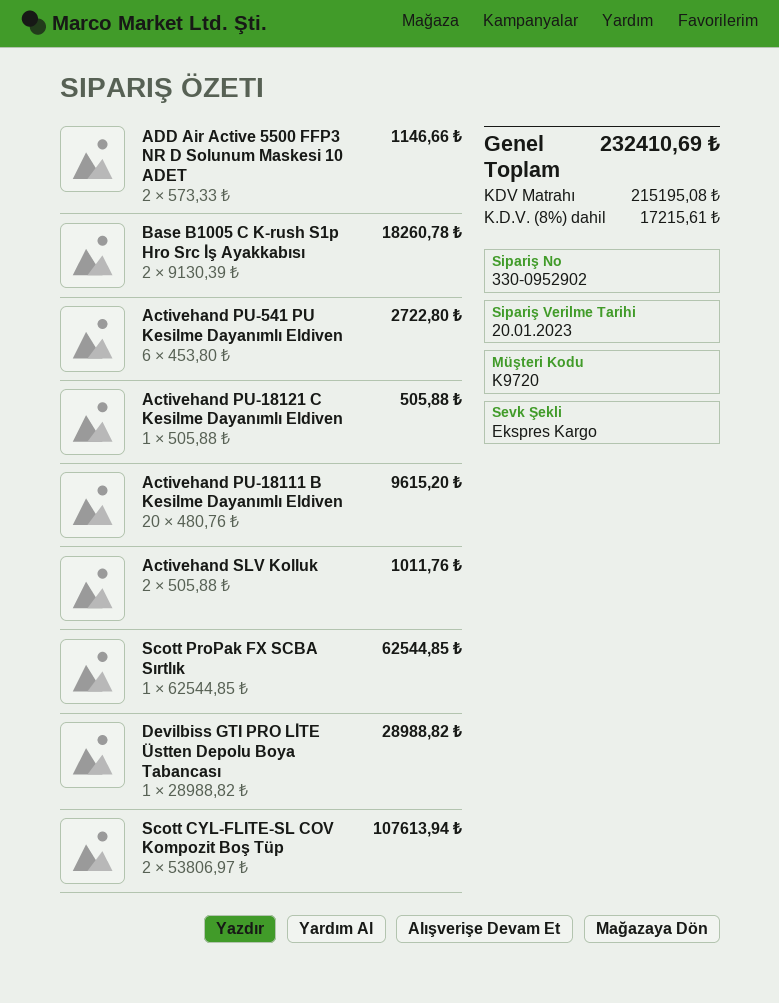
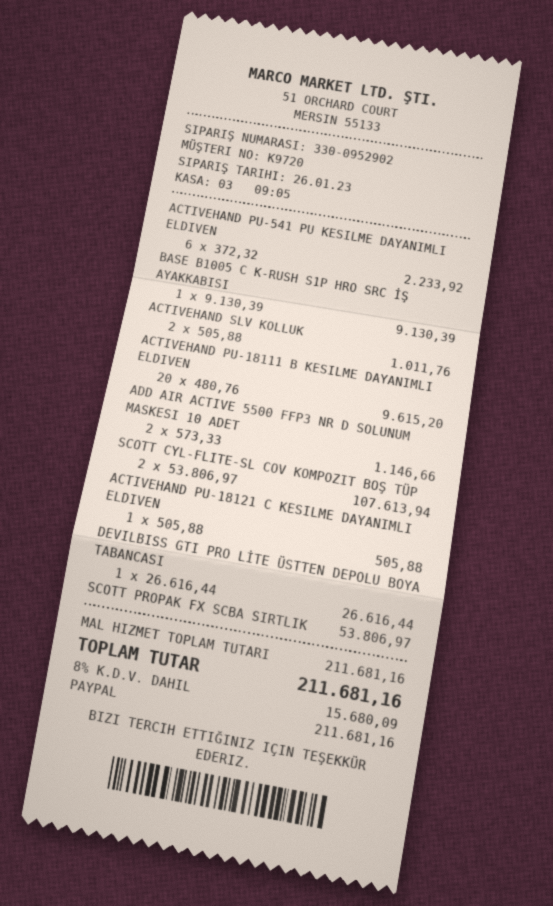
order date: 2023-01-20 -> 2023-01-26
Base B1005 C K-rush S1p Hro Src İş Ayakkabısı: 2 x 9130.39 = 18260.78 -> 1 x 9130.39 = 9130.39
Activehand PU-541 PU Kesilme Dayanımlı Eldiven: 6 x 453.80 = 2722.80 -> 6 x 372.32 = 2233.92
Scott ProPak FX SCBA Sırtlık: 1 x 62544.85 = 62544.85 -> 1 x 53806.97 = 53806.97
Devilbiss GTI PRO LİTE Üstten Depolu Boya Tabancası: 1 x 28988.82 = 28988.82 -> 1 x 26616.44 = 26616.44
tax: 8% = 17215.61 -> 8% = 15680.09
total: 232410.69 -> 211681.16

